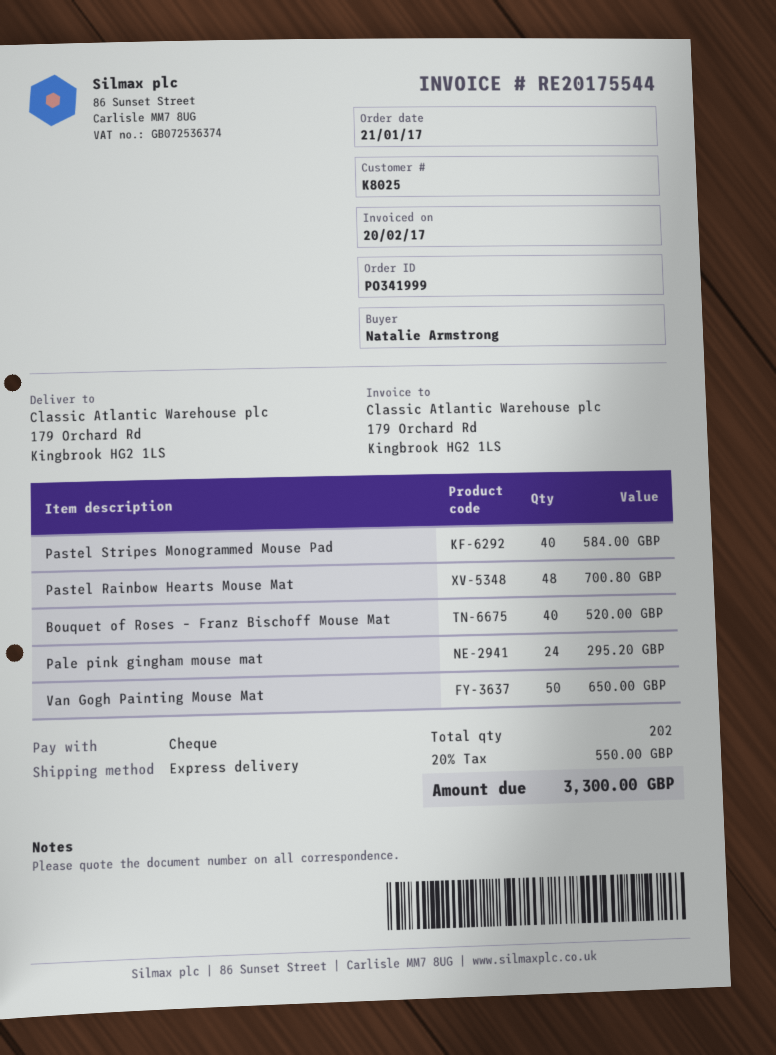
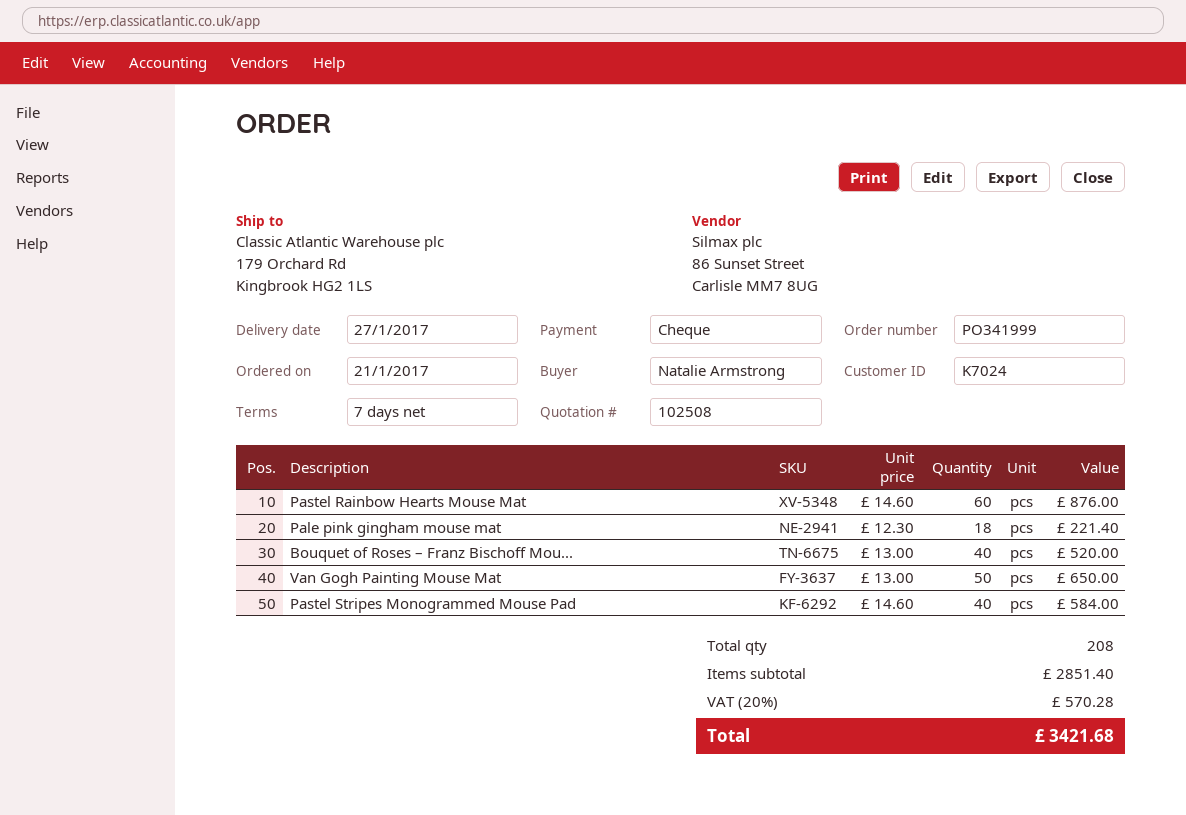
customer number: K8025 -> K7024
Pastel Rainbow Hearts Mouse Mat: 48 for 700.80 -> 60 for 876.00
Pale pink gingham mouse mat: 24 for 295.20 -> 18 for 221.40
total quantity: 202 -> 208
tax: 20% = 550.00 -> 20% = 570.28
total: 3300.00 -> 3421.68

